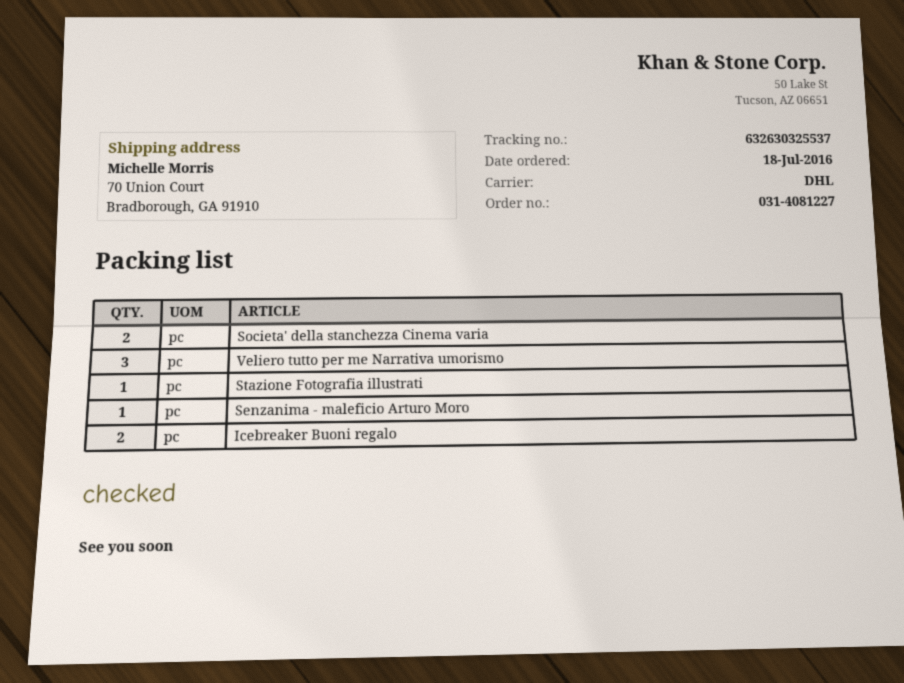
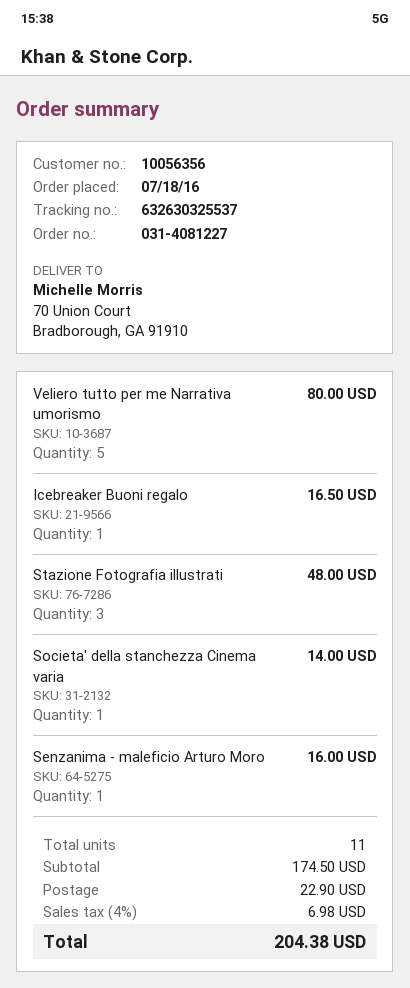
Societa' della stanchezza Cinema varia: 2 -> 1
Veliero tutto per me Narrativa umorismo: 3 -> 5
Stazione Fotografia illustrati: 1 -> 3
Icebreaker Buoni regalo: 2 -> 1

